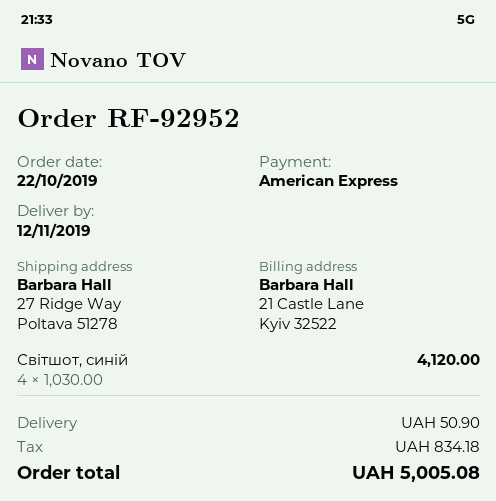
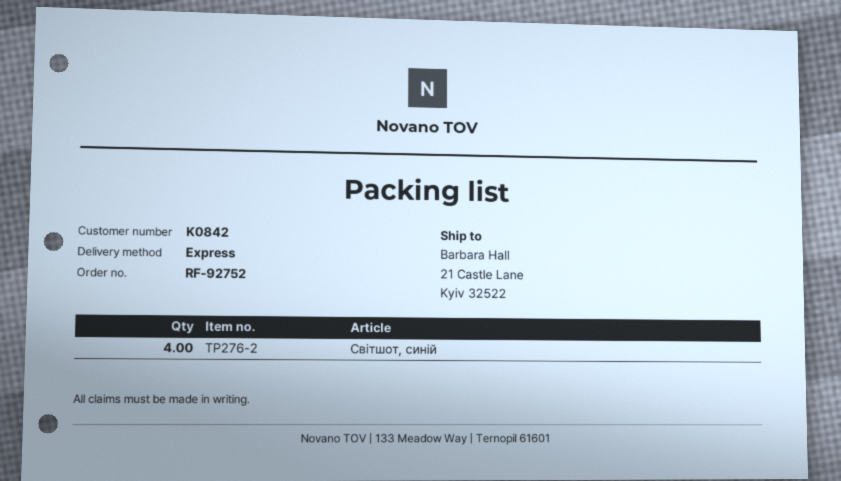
order number: RF-92952 -> RF-92752
ship to: 27 Ridge Way, Poltava 51278 -> 21 Castle Lane, Kyiv 32522

